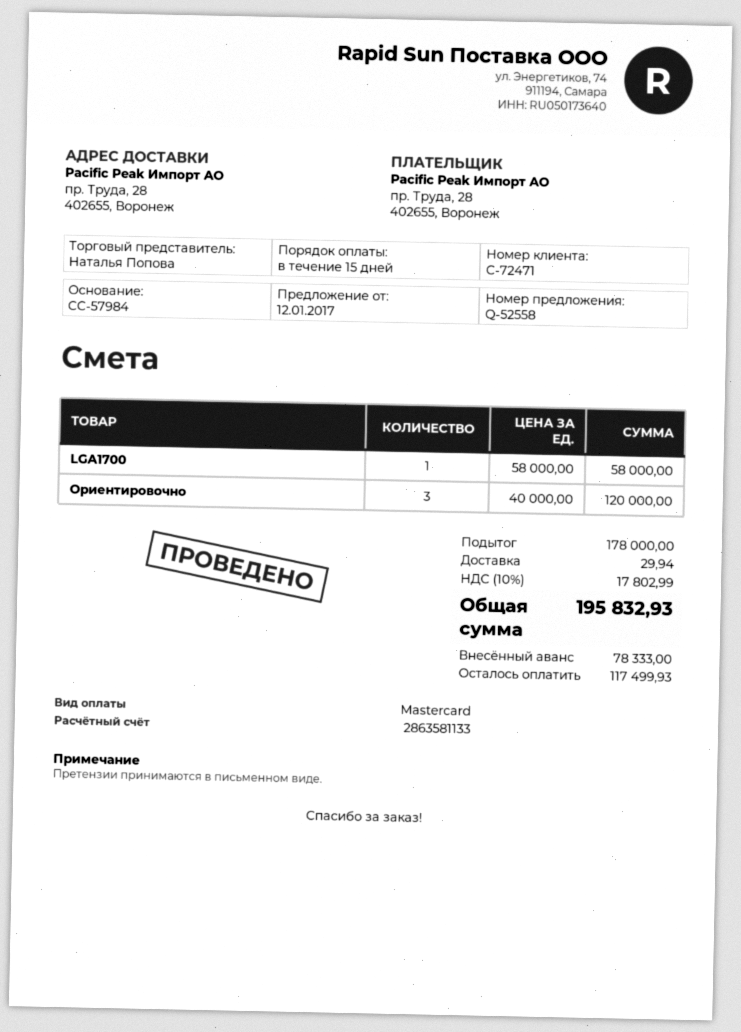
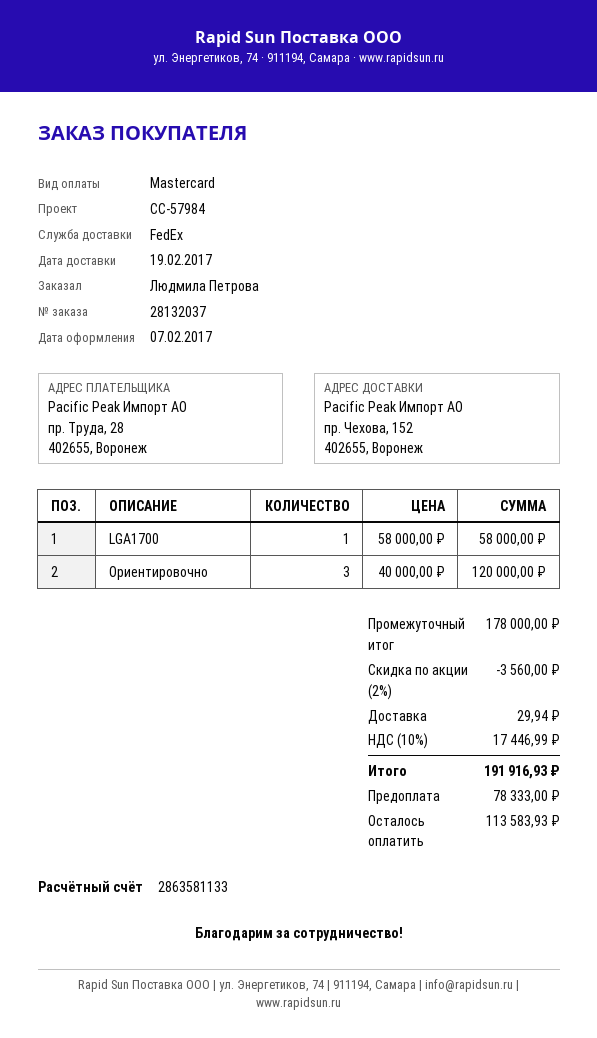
ship to: пр. Труда, 28, 402655, Воронеж -> пр. Чехова, 152, 402655, Воронеж
discount: none -> 2% = 3560.00
tax: 10% = 17802.99 -> 10% = 17446.99
total: 195832.93 -> 191916.93
balance: 117499.93 -> 113583.93

